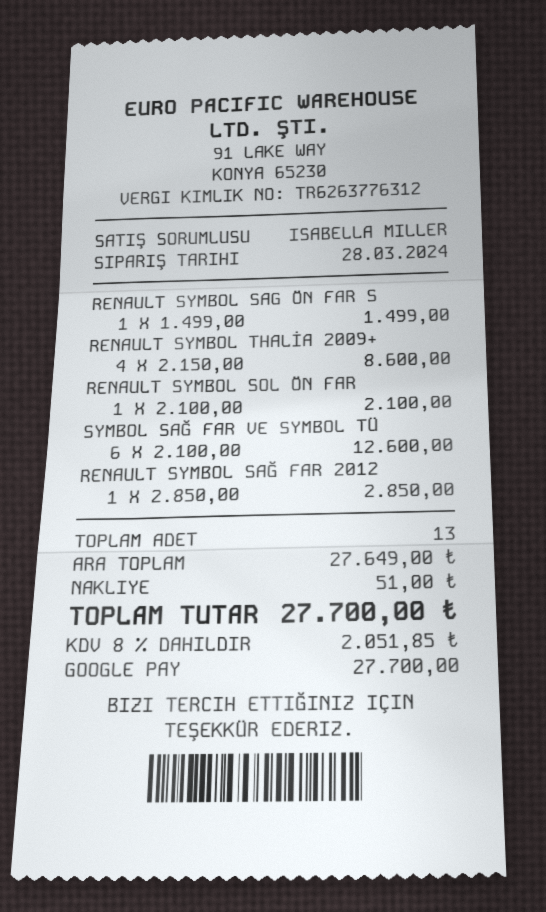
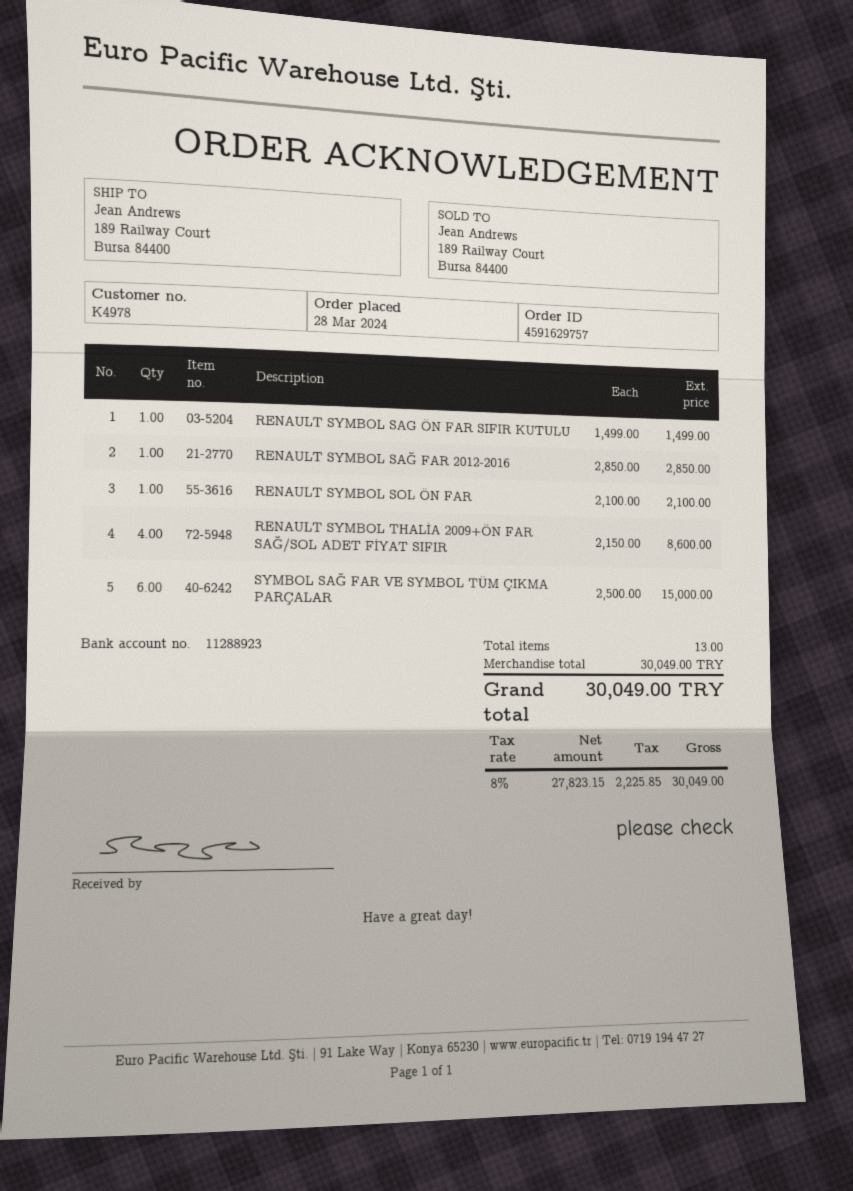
SYMBOL SAĞ FAR VE SYMBOL TÜ: 6 x 2100.00 = 12600.00 -> 6 x 2500.00 = 15000.00
subtotal: 27649.00 -> 30049.00
shipping: 51.00 -> none
tax: 8% = 2051.85 -> 8% = 2225.85
total: 27700.00 -> 30049.00

